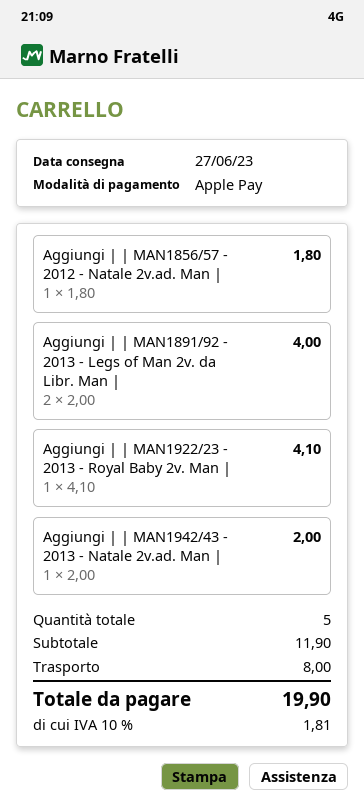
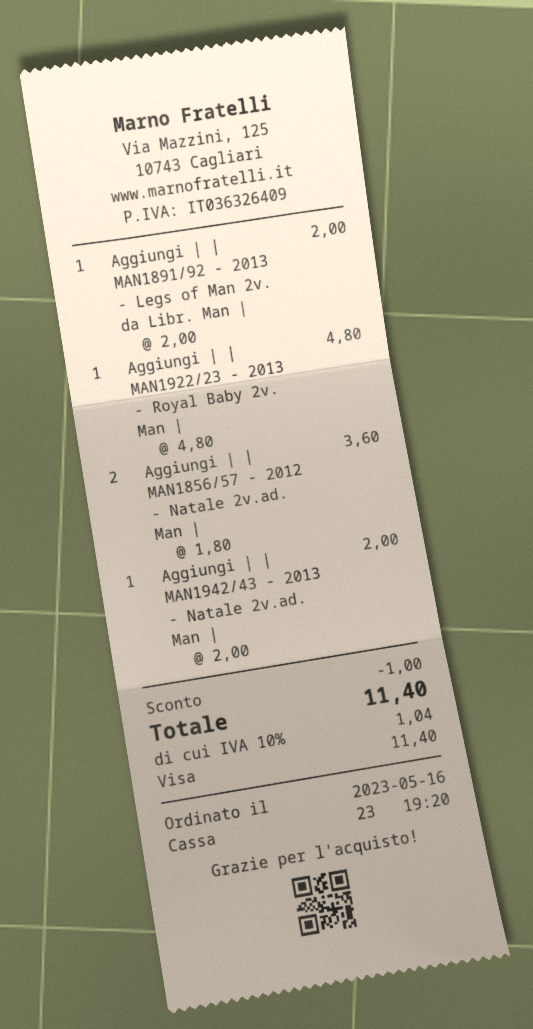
payment method: Apple Pay -> Visa
Aggiungi | | MAN1856/57 - 2012 - Natale 2v.ad. Man |: 1 x 1.80 = 1.80 -> 2 x 1.80 = 3.60
Aggiungi | | MAN1891/92 - 2013 - Legs of Man 2v. da Libr. Man |: 2 x 2.00 = 4.00 -> 1 x 2.00 = 2.00
Aggiungi | | MAN1922/23 - 2013 - Royal Baby 2v. Man |: 1 x 4.10 = 4.10 -> 1 x 4.80 = 4.80
discount: none -> 1.00
shipping: 8.00 -> none
tax: 10% = 1.81 -> 10% = 1.04
total: 19.90 -> 11.40

